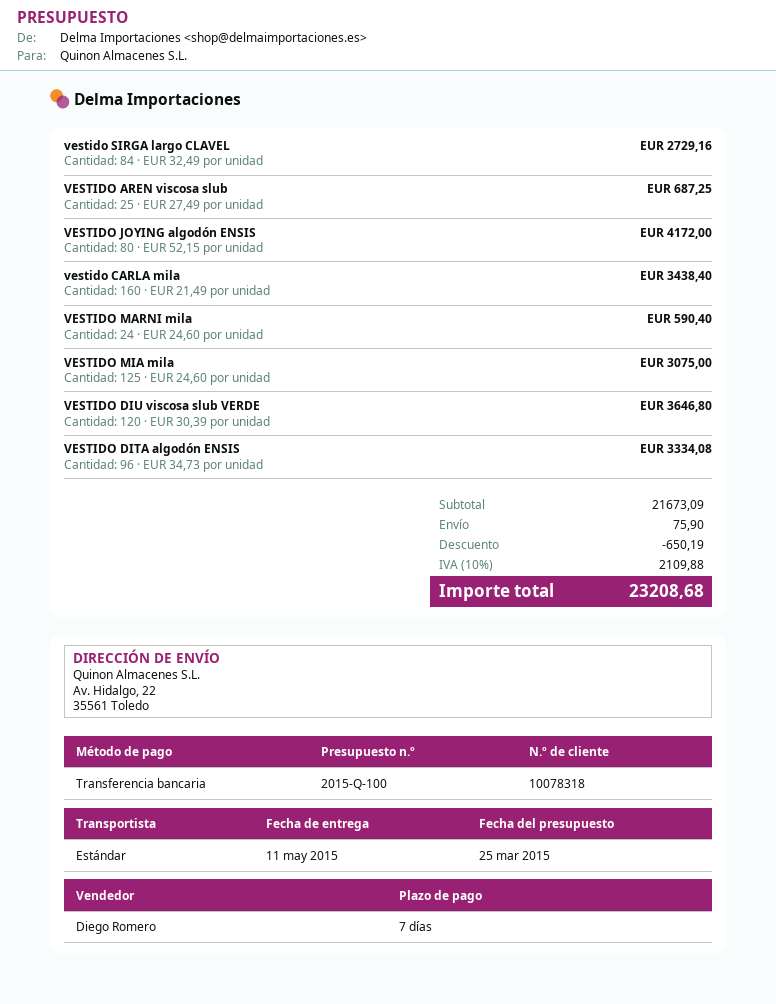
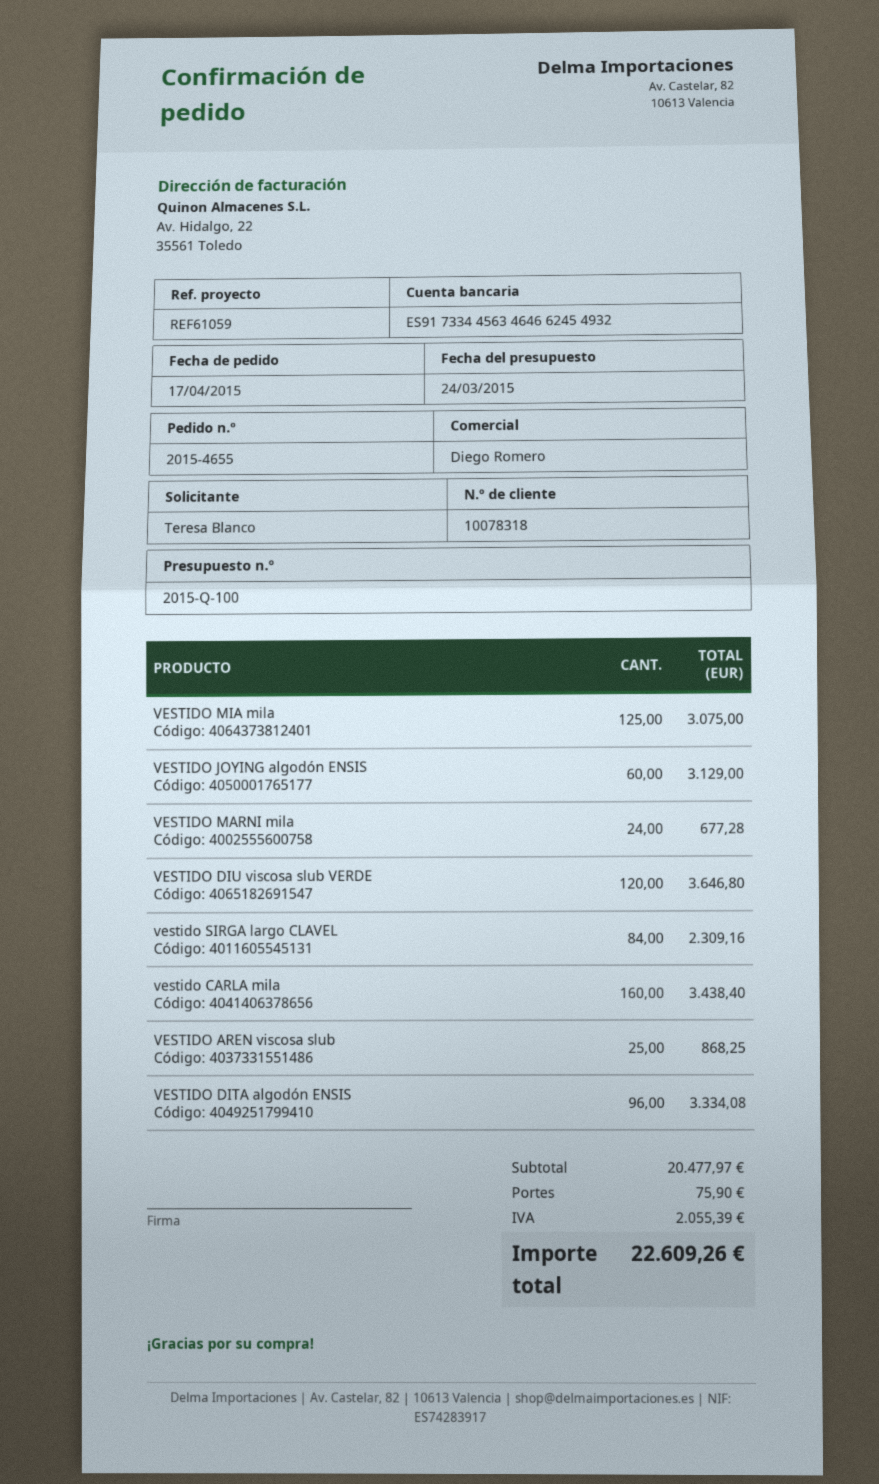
quote date: 2015-03-25 -> 2015-03-24
vestido SIRGA largo CLAVEL: 84 for 2729.16 -> 84 for 2309.16
VESTIDO AREN viscosa slub: 25 for 687.25 -> 25 for 868.25
VESTIDO JOYING algodón ENSIS: 80 for 4172.00 -> 60 for 3129.00
VESTIDO MARNI mila: 24 for 590.40 -> 24 for 677.28
subtotal: 21673.09 -> 20477.97
discount: 650.19 -> none
tax: 2109.88 -> 2055.39
total: 23208.68 -> 22609.26

